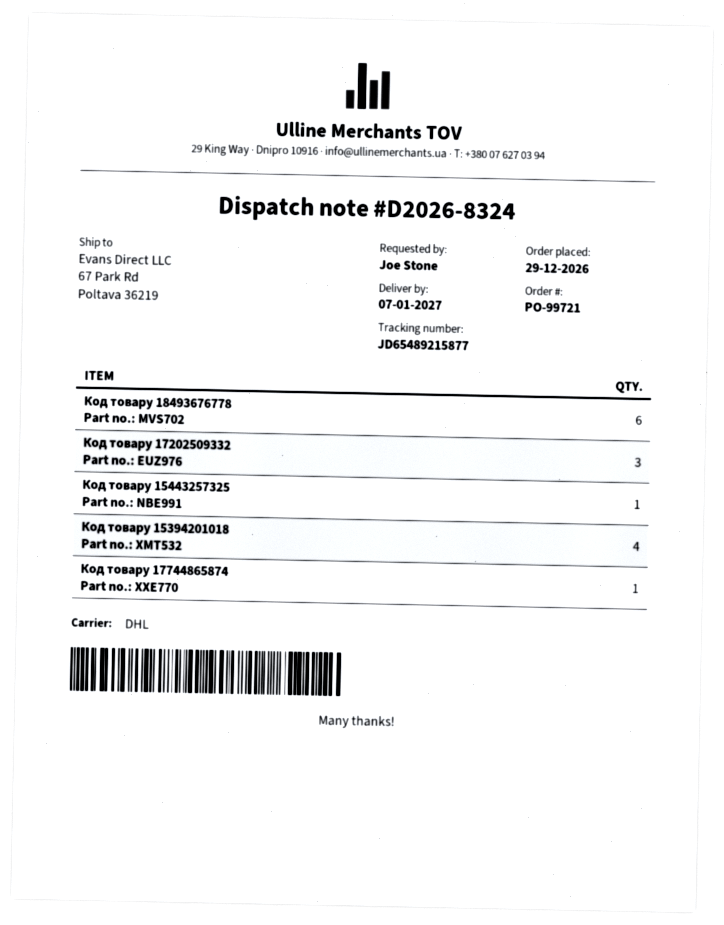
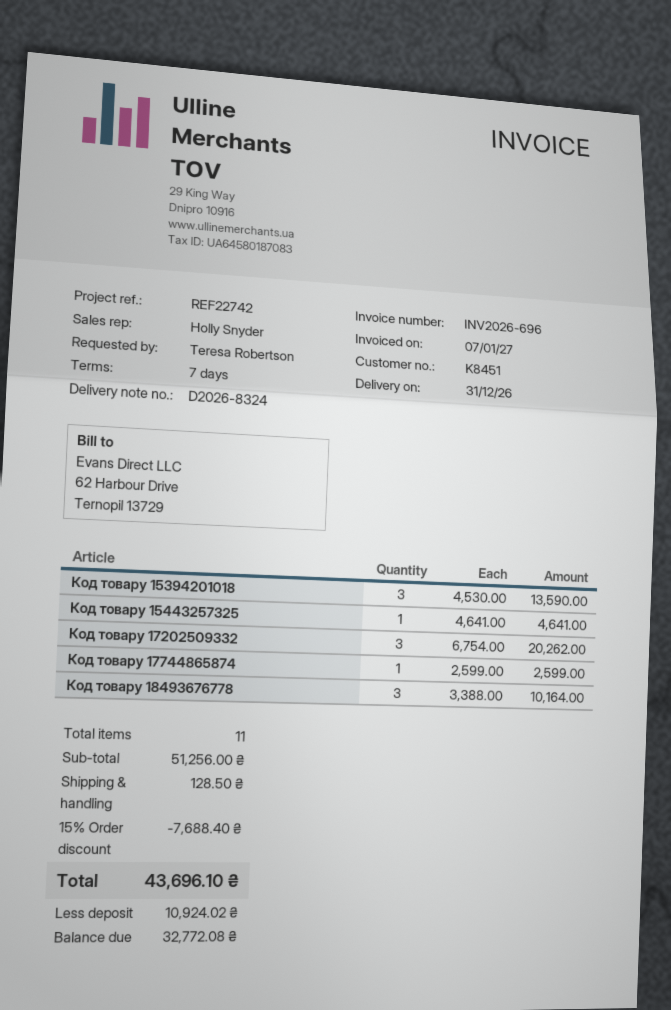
delivery date: 2027-01-07 -> 2026-12-31
ordered by: Joe Stone -> Teresa Robertson
Код товару 18493676778: 6 -> 3
Код товару 15394201018: 4 -> 3

